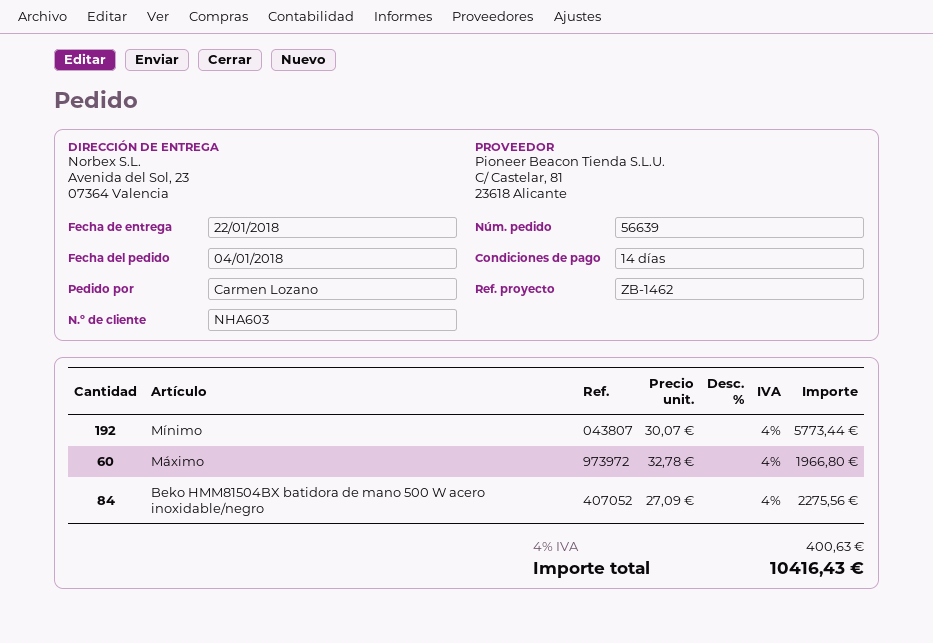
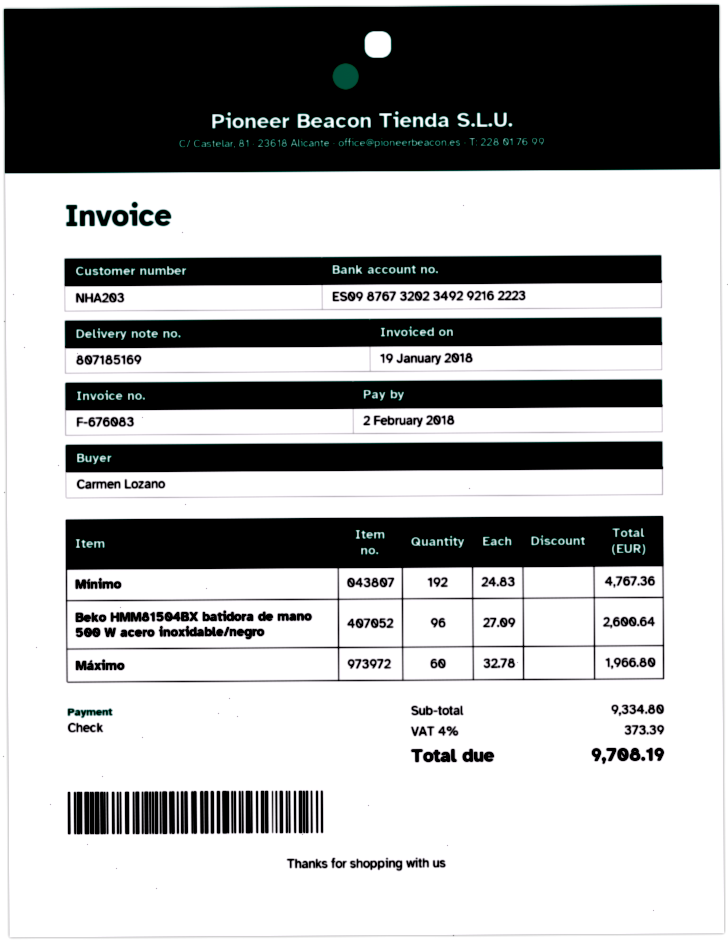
customer number: NHA603 -> NHA203
Mínimo: 192 x 30.07 = 5773.44 -> 192 x 24.83 = 4767.36
Beko HMM81504BX batidora de mano 500 W acero inoxidable/negro: 84 x 27.09 = 2275.56 -> 96 x 27.09 = 2600.64
tax: 4% = 400.63 -> 4% = 373.39
total: 10416.43 -> 9708.19

